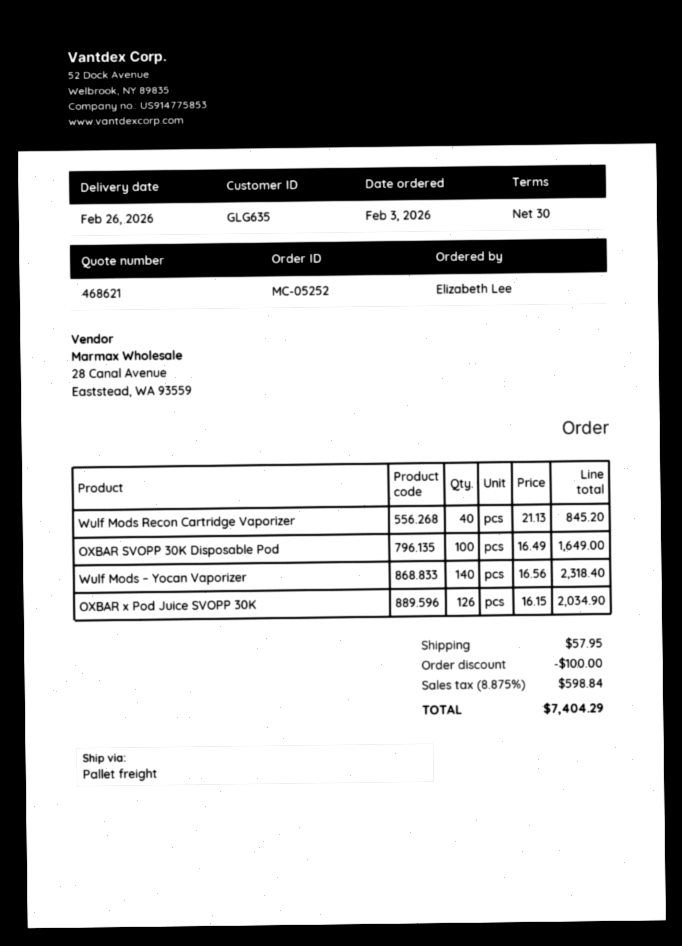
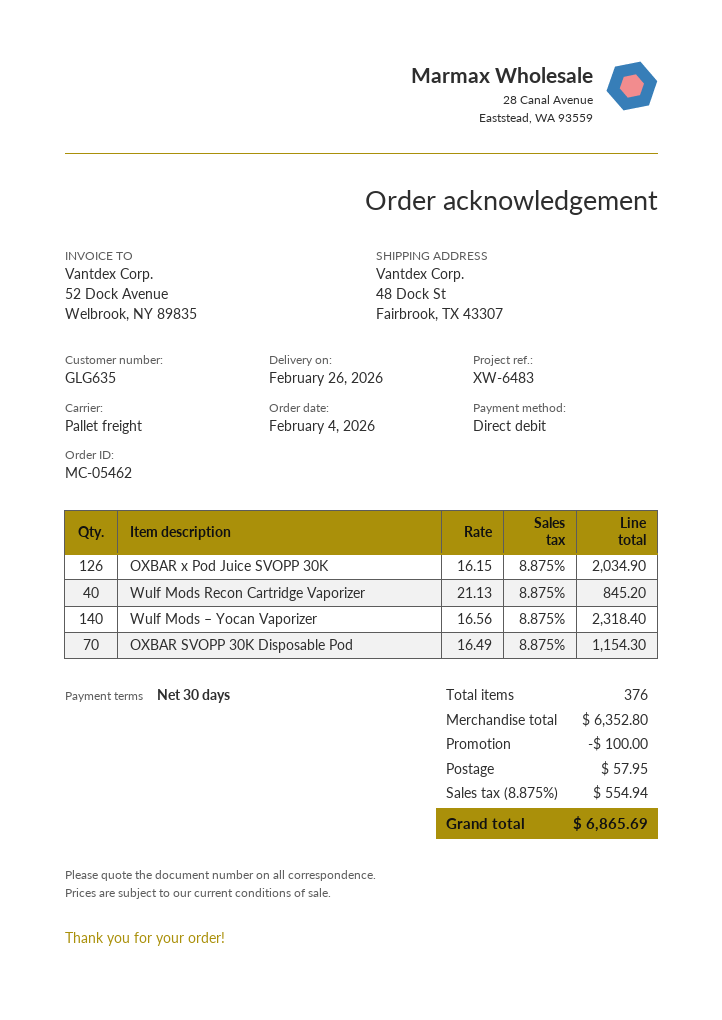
order number: MC-05252 -> MC-05462
order date: 2026-02-03 -> 2026-02-04
OXBAR SVOPP 30K Disposable Pod: 100 x 16.49 = 1649.00 -> 70 x 16.49 = 1154.30
tax: 8.875% = 598.84 -> 8.875% = 554.94
total: 7404.29 -> 6865.69

